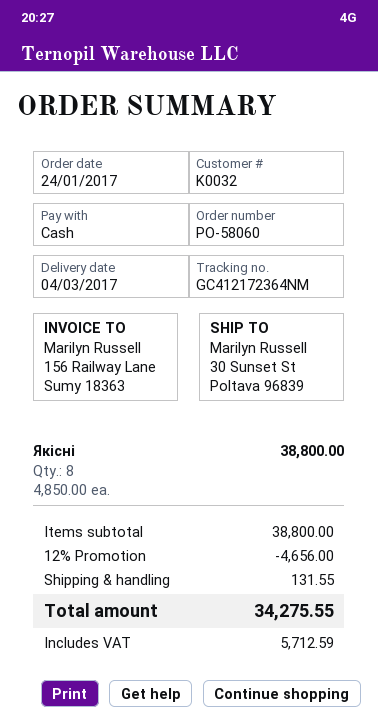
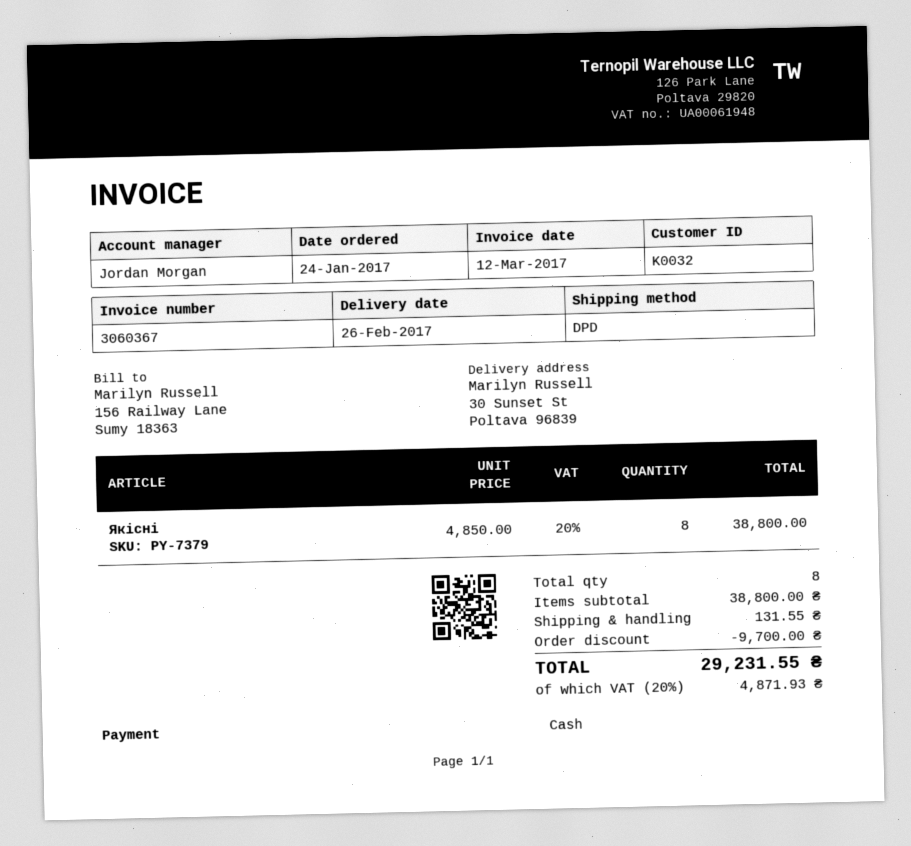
delivery date: 2017-03-04 -> 2017-02-26
discount: 4656.00 -> 9700.00
tax: 5712.59 -> 4871.93
total: 34275.55 -> 29231.55

